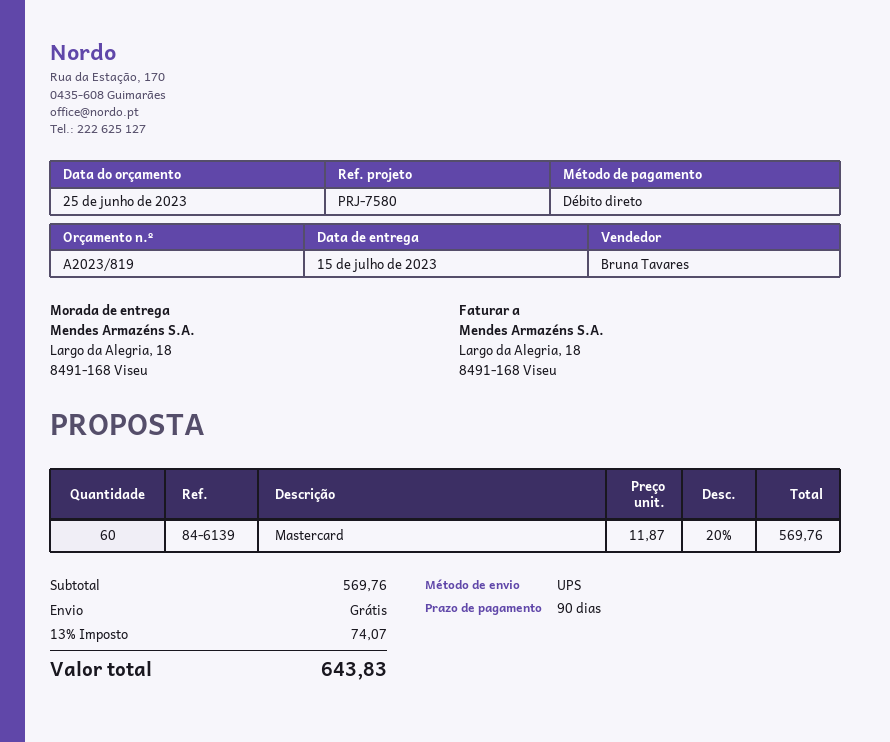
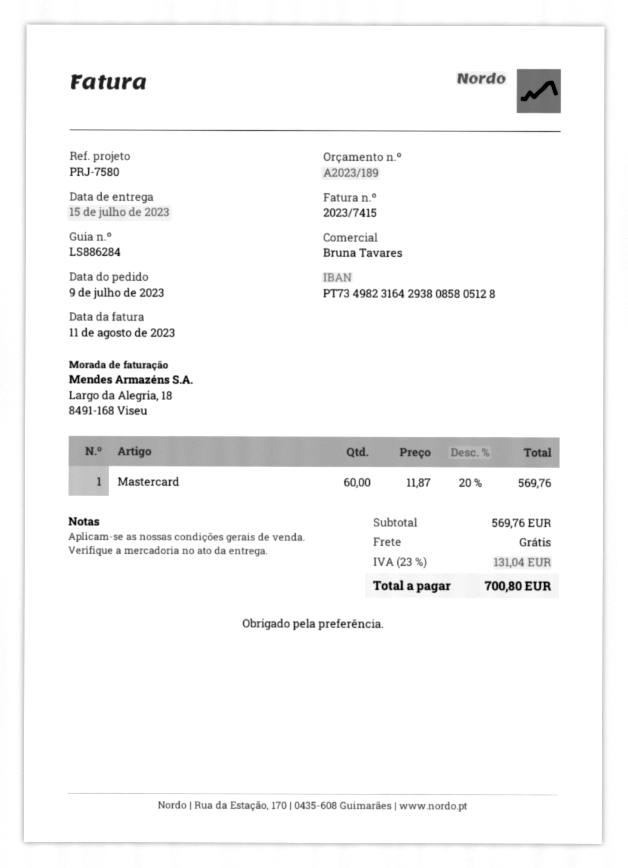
quote number: A2023/819 -> A2023/189
tax: 13% = 74.07 -> 23% = 131.04
total: 643.83 -> 700.80

